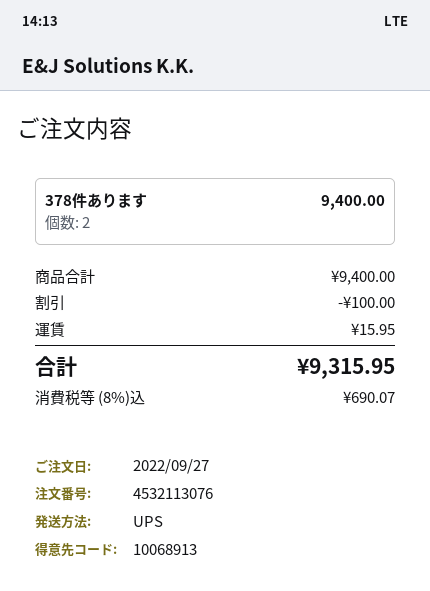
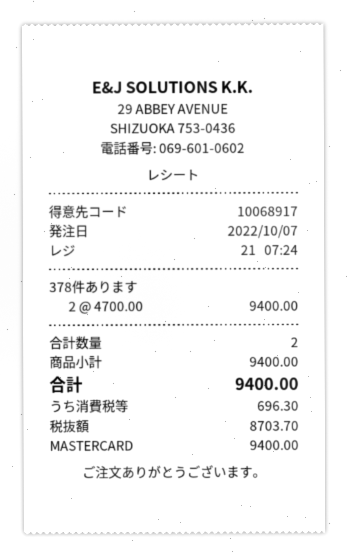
order date: 2022-09-27 -> 2022-10-07
customer number: 10068913 -> 10068917
discount: 100.00 -> none
shipping: 15.95 -> none
tax: 690.07 -> 696.30
total: 9315.95 -> 9400.00

